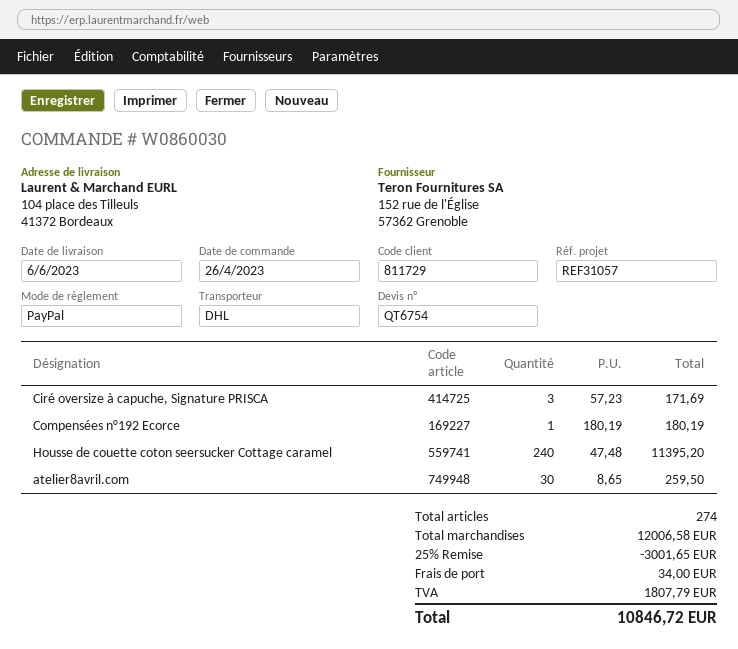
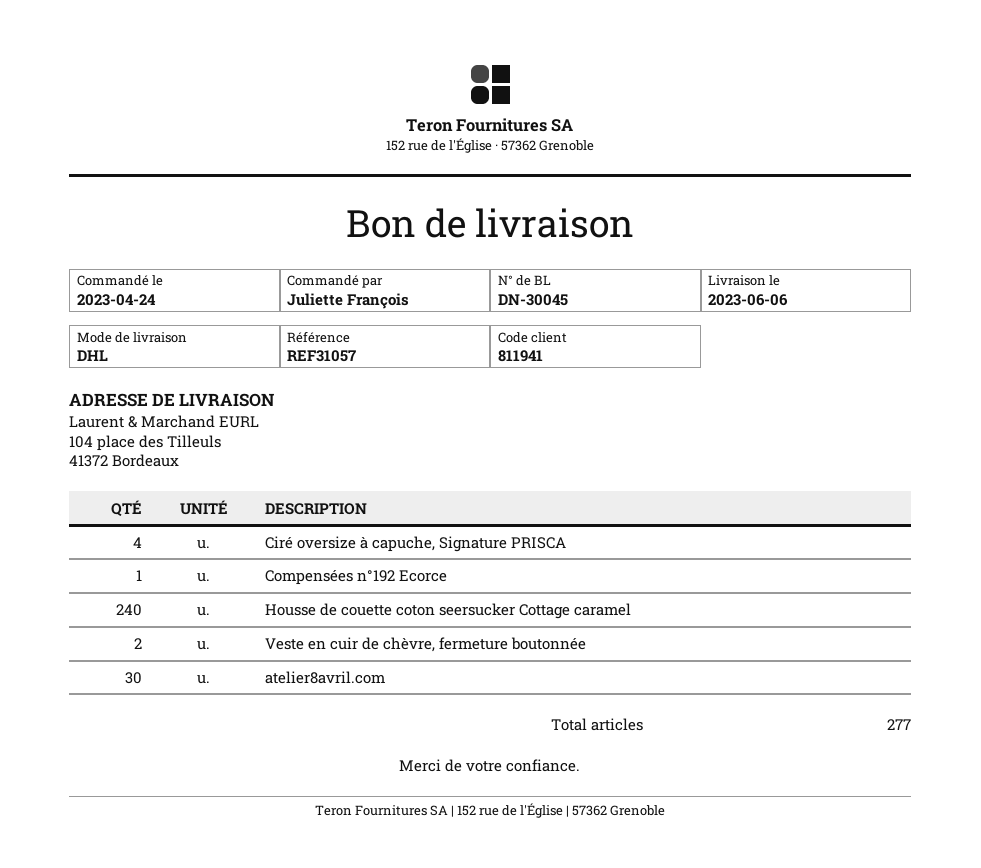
order date: 2023-04-26 -> 2023-04-24
customer number: 811729 -> 811941
Ciré oversize à capuche, Signature PRISCA: 3 -> 4
Veste en cuir de chèvre, fermeture boutonnée: none -> 2
total quantity: 274 -> 277

